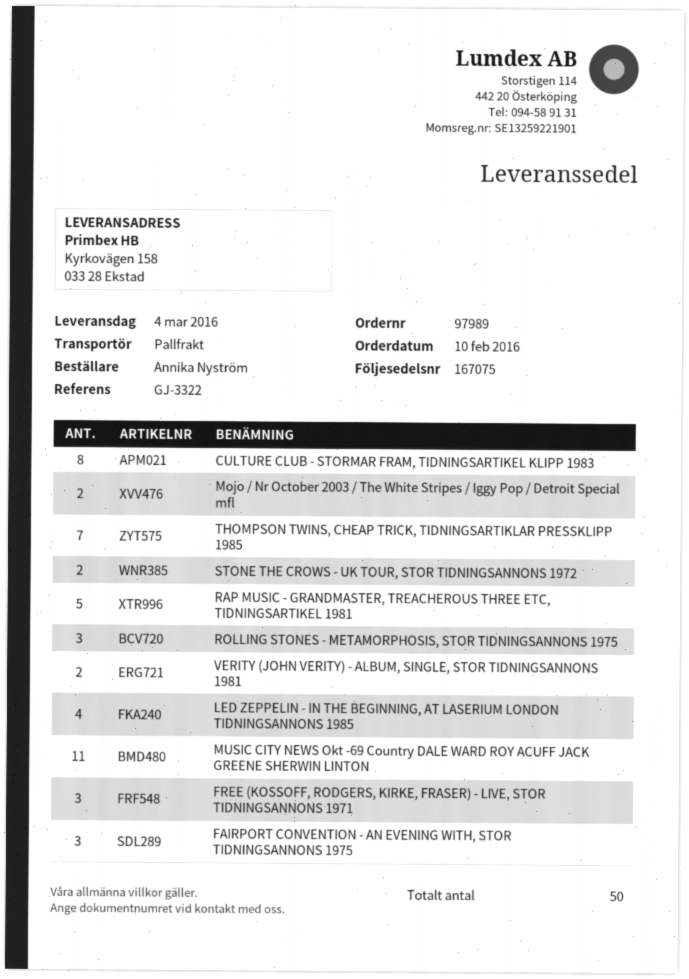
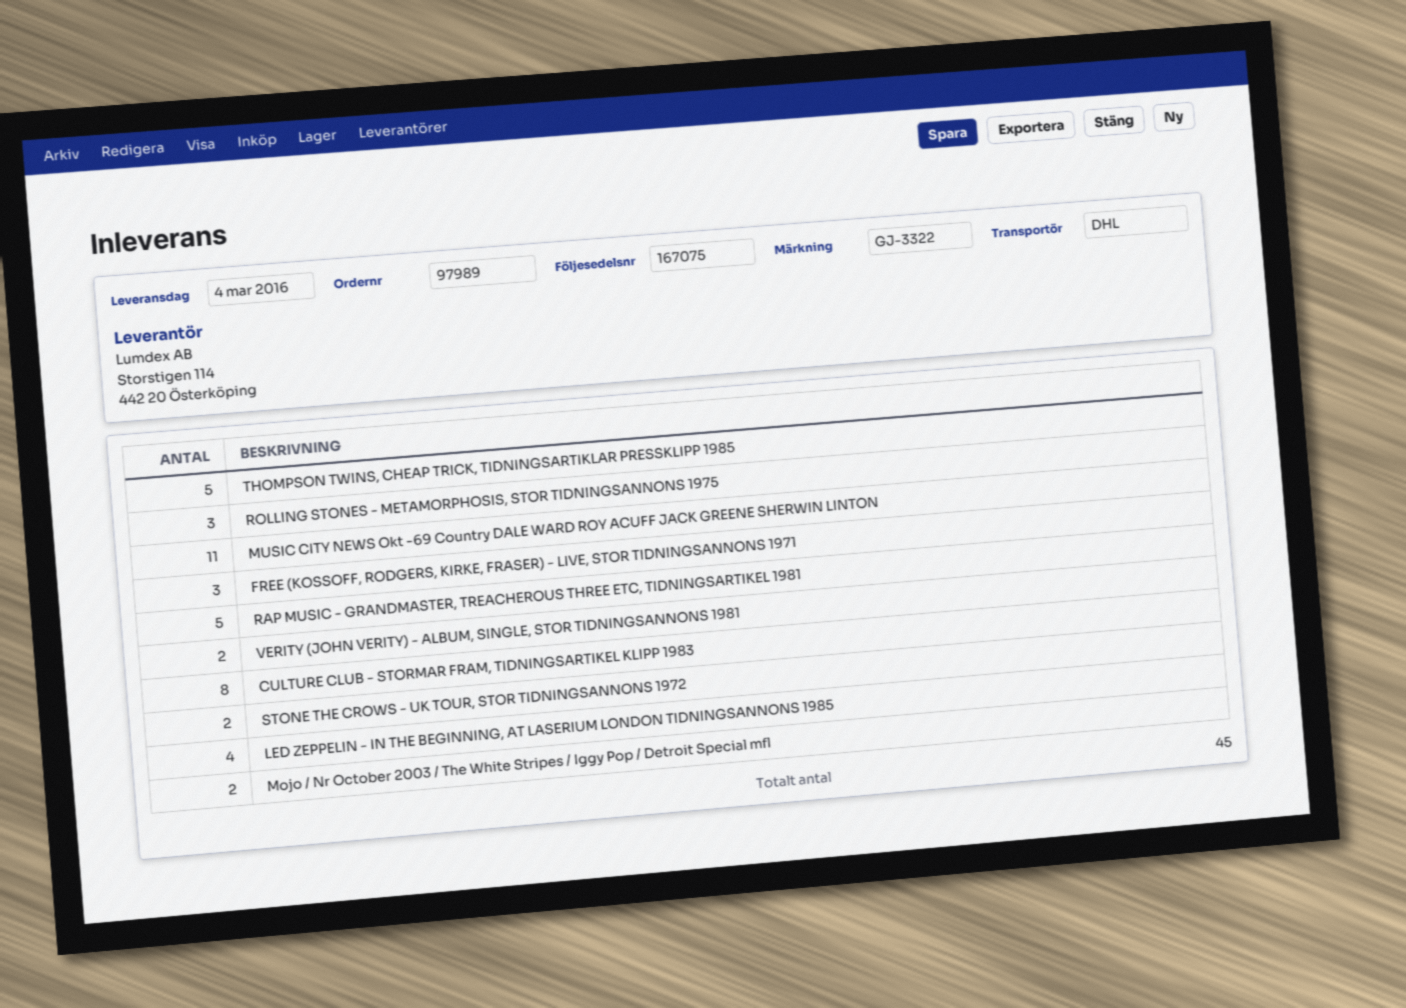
shipping method: pallet freight -> DHL
THOMPSON TWINS, CHEAP TRICK, TIDNINGSARTIKLAR PRESSKLIPP 1985: 7 -> 5
FAIRPORT CONVENTION - AN EVENING WITH, STOR TIDNINGSANNONS 1975: 3 -> none
total quantity: 50 -> 45

